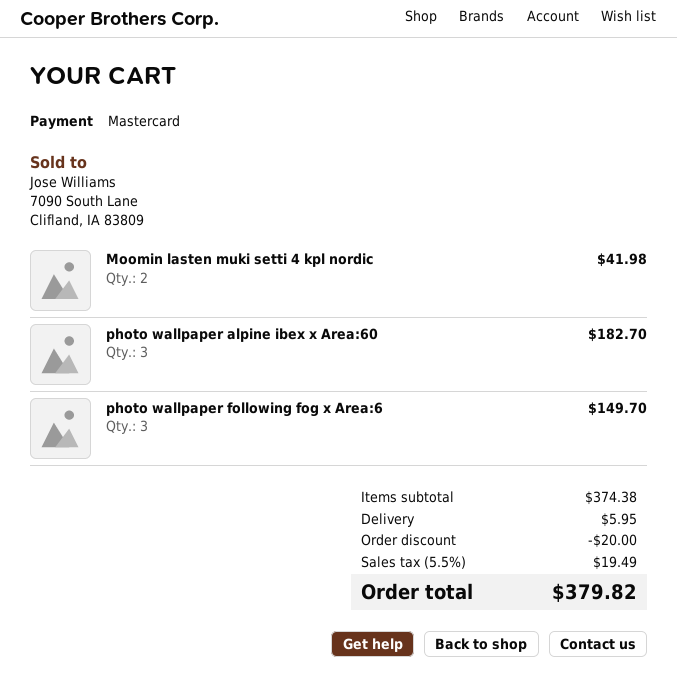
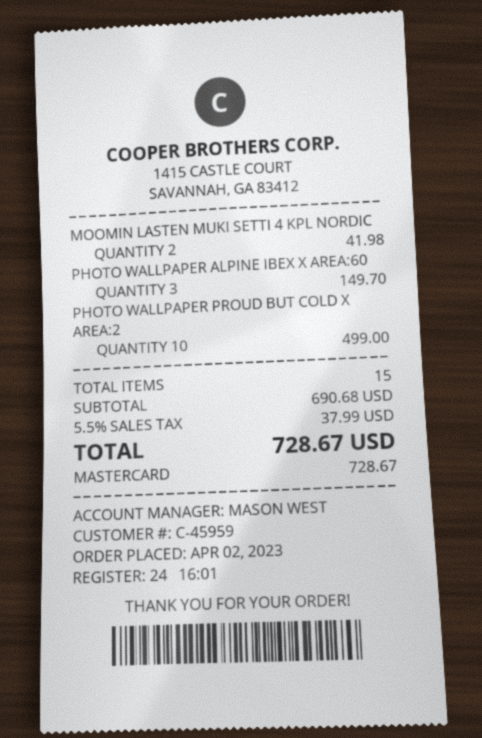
photo wallpaper alpine ibex x Area:60: 3 for 182.70 -> 3 for 149.70
photo wallpaper following fog x Area:6: 3 for 149.70 -> none
PHOTO WALLPAPER PROUD BUT COLD X AREA:2: none -> 10 for 499.00
subtotal: 374.38 -> 690.68
discount: 20.00 -> none
shipping: 5.95 -> none
tax: 5.5% = 19.49 -> 5.5% = 37.99
total: 379.82 -> 728.67

